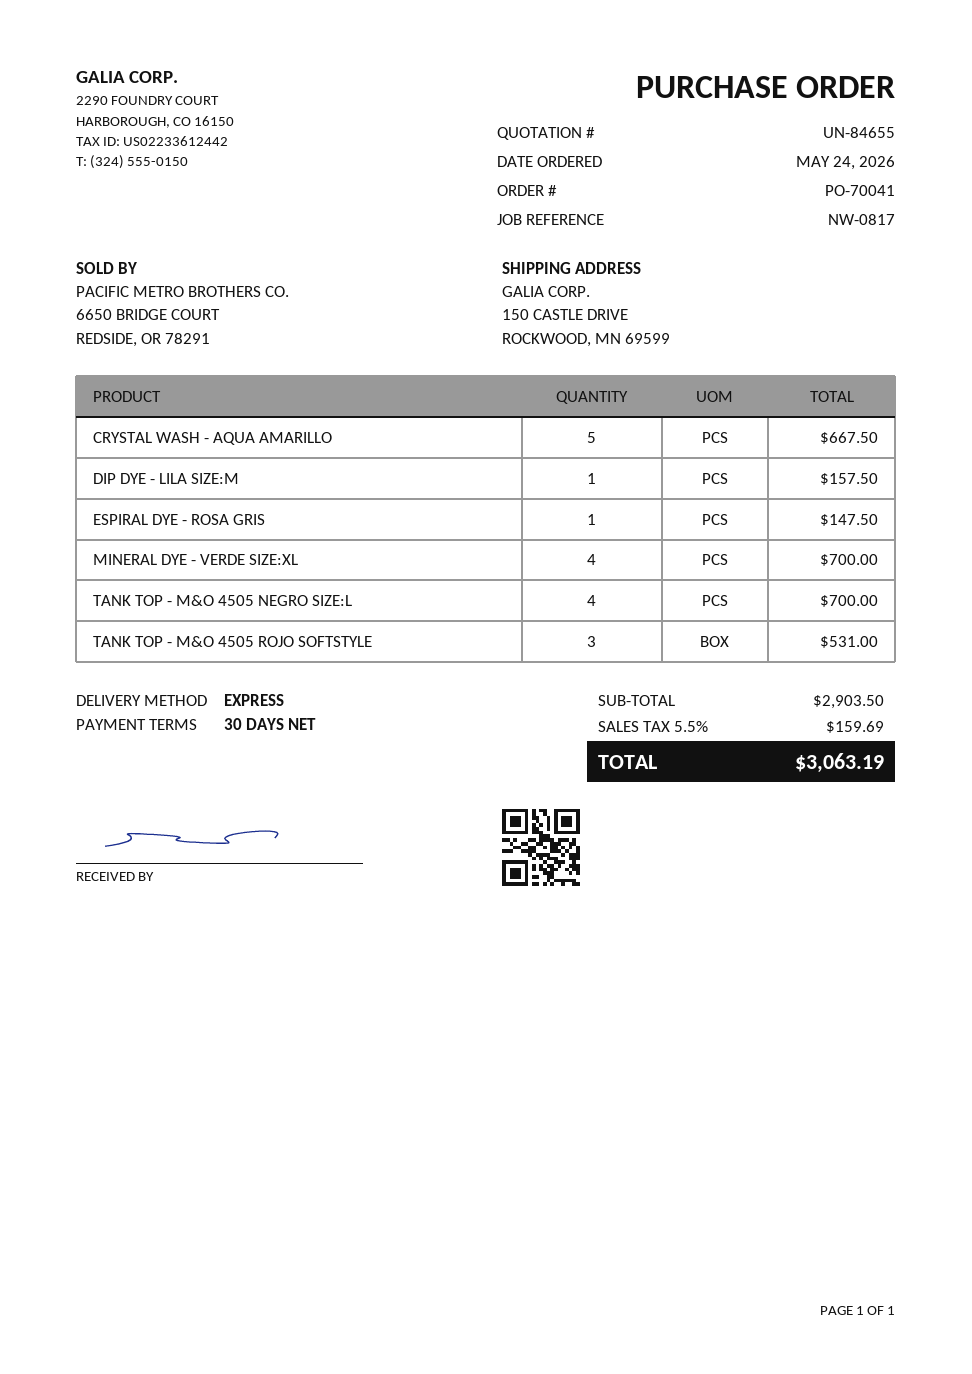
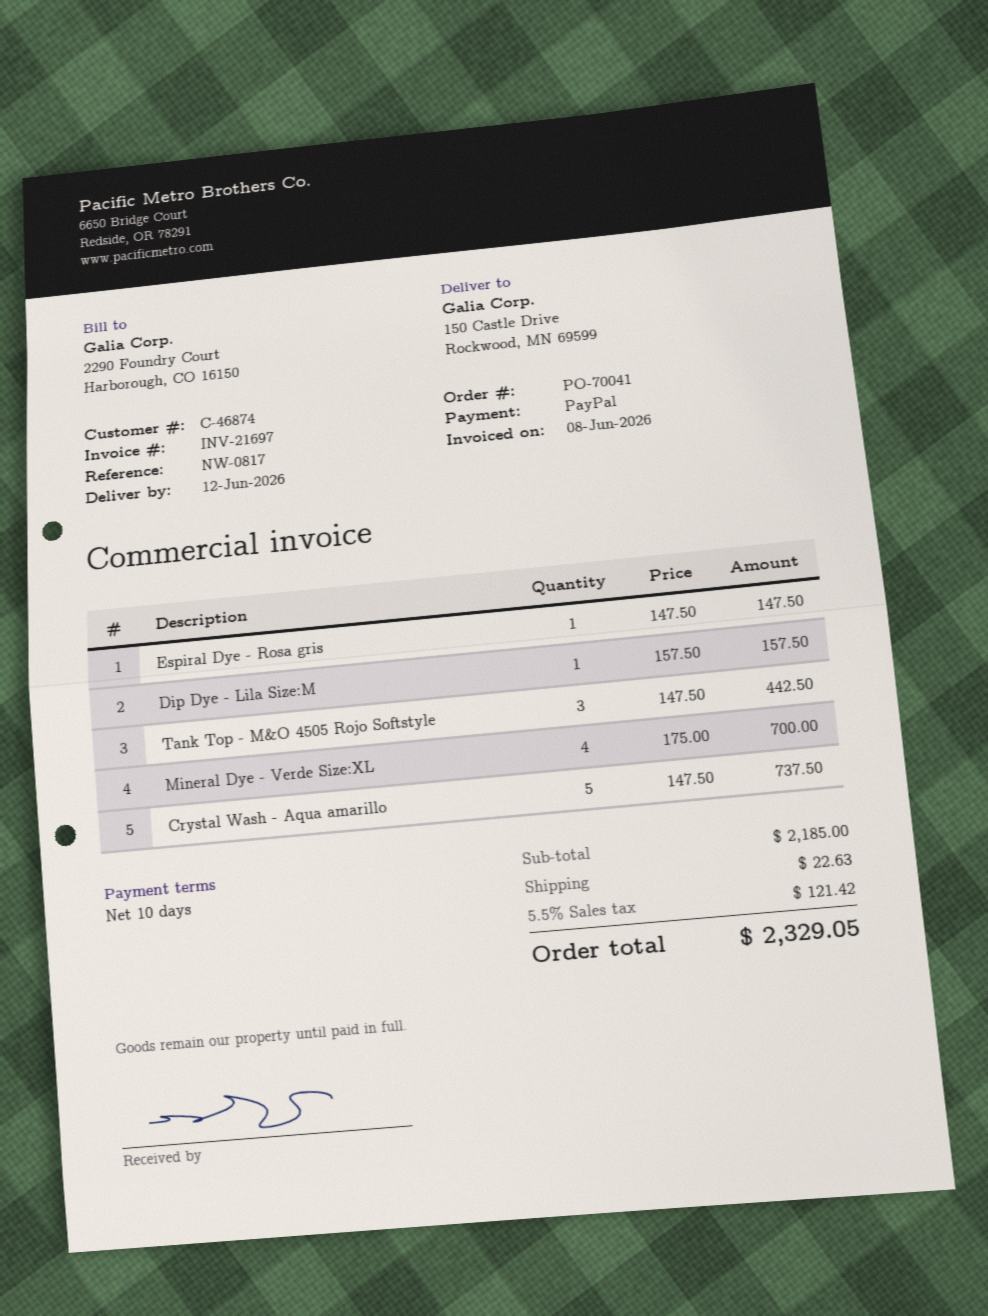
payment terms: 30 days -> 10 days
CRYSTAL WASH - AQUA AMARILLO: 5 for 667.50 -> 5 for 737.50
TANK TOP - M&O 4505 NEGRO SIZE:L: 4 for 700.00 -> none
TANK TOP - M&O 4505 ROJO SOFTSTYLE: 3 for 531.00 -> 3 for 442.50
subtotal: 2903.50 -> 2185.00
shipping: none -> 22.63
tax: 5.5% = 159.69 -> 5.5% = 121.42
total: 3063.19 -> 2329.05

